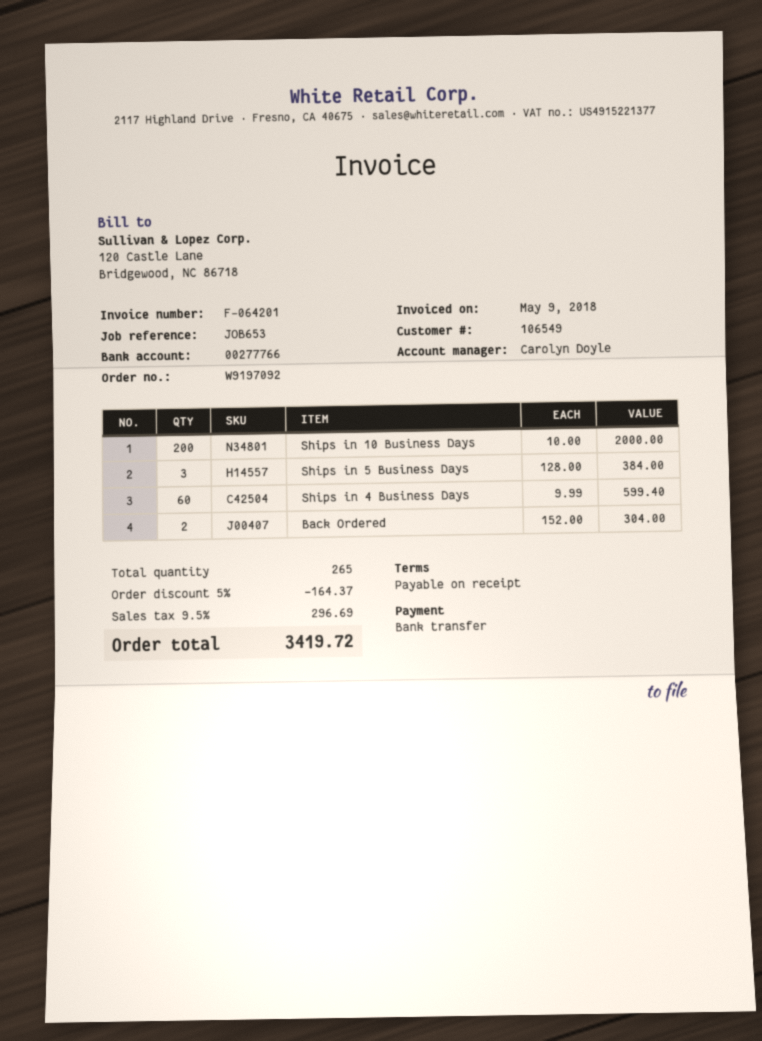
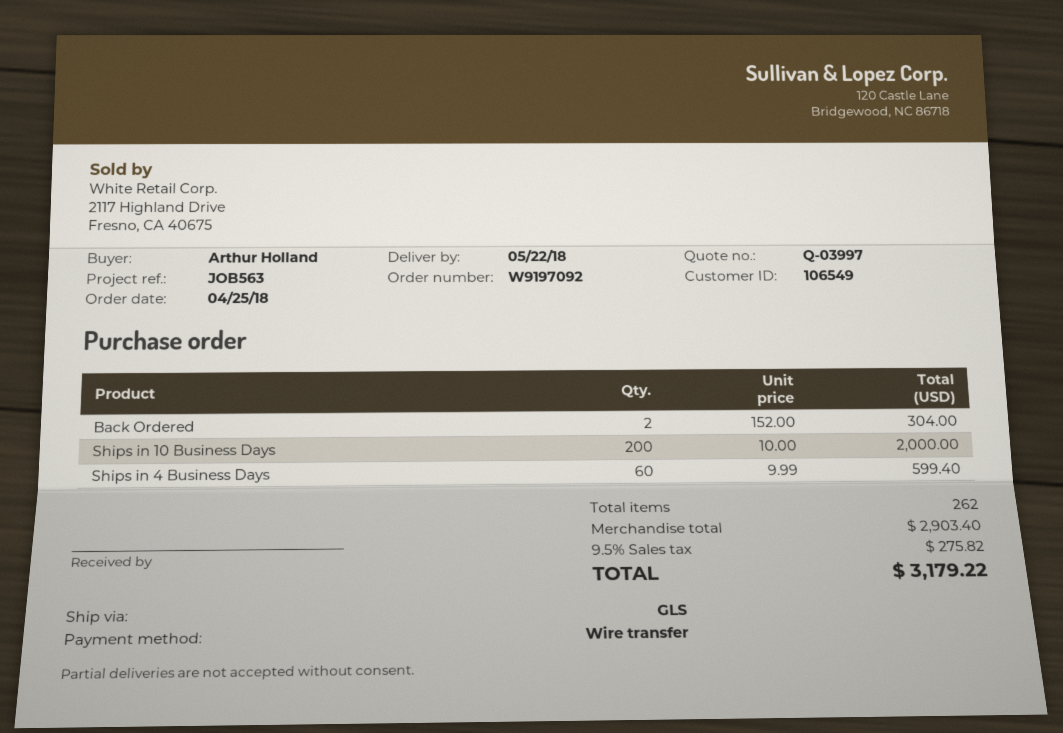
reference: JOB653 -> JOB563
Ships in 5 Business Days: 3 x 128.00 = 384.00 -> none
total quantity: 265 -> 262
discount: 5% = 164.37 -> none
tax: 9.5% = 296.69 -> 9.5% = 275.82
total: 3419.72 -> 3179.22

